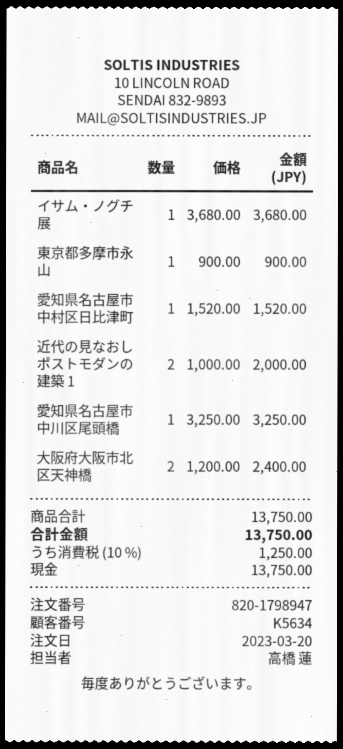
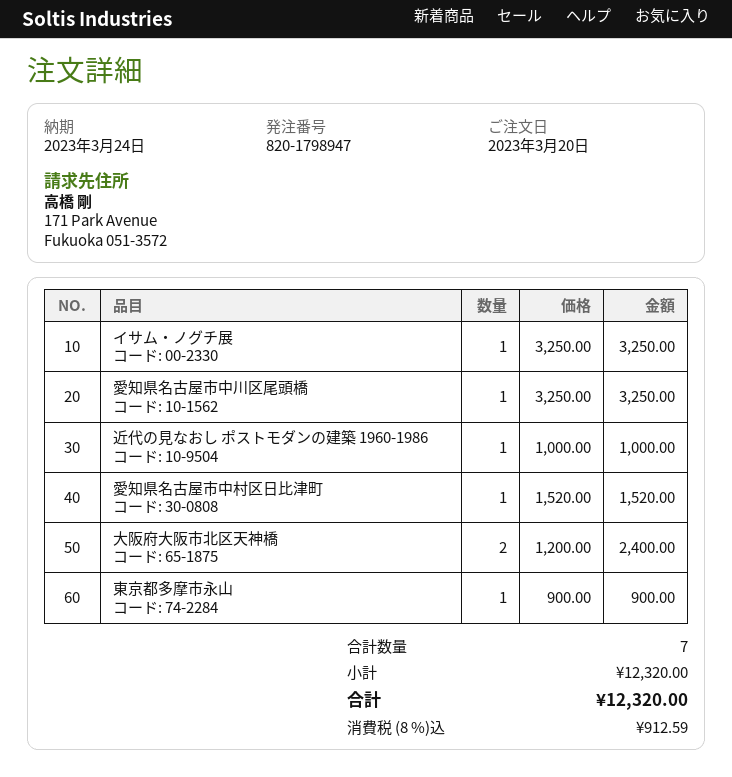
イサム・ノグチ展: 1 x 3680.00 = 3680.00 -> 1 x 3250.00 = 3250.00
近代の見なおし ポストモダンの建築 1: 2 x 1000.00 = 2000.00 -> 1 x 1000.00 = 1000.00
subtotal: 13750.00 -> 12320.00
tax: 10% = 1250.00 -> 8% = 912.59
total: 13750.00 -> 12320.00

